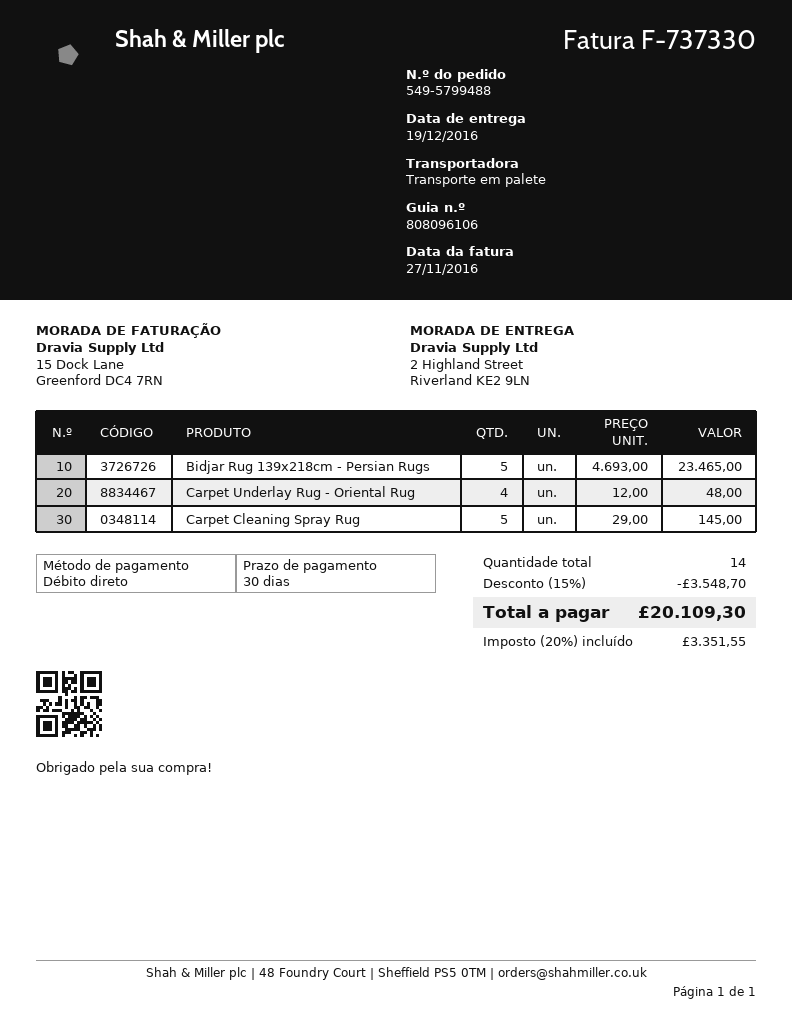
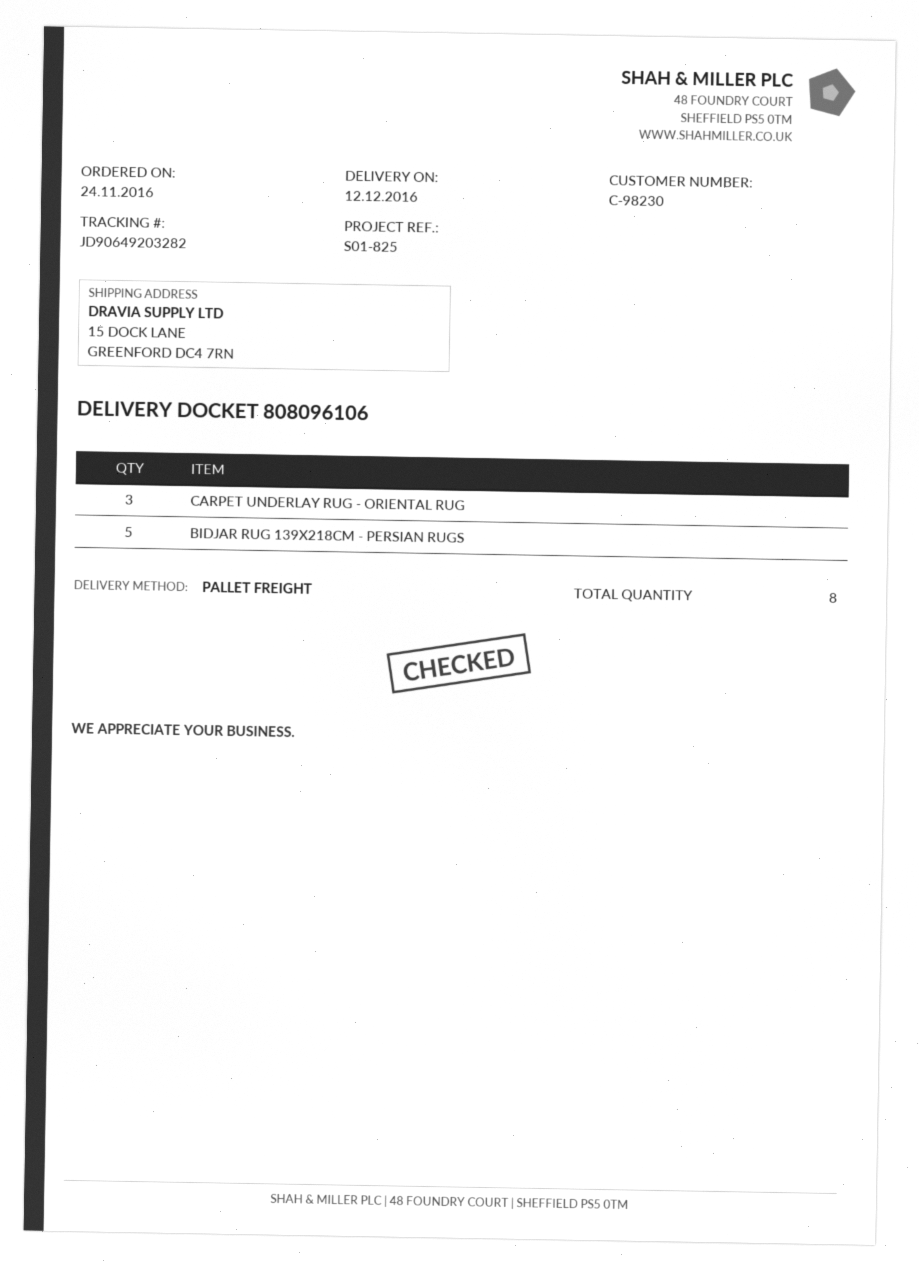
delivery date: 2016-12-19 -> 2016-12-12
ship to: 2 Highland Street, Riverland KE2 9LN -> 15 DOCK LANE, GREENFORD DC4 7RN
Carpet Underlay Rug - Oriental Rug: 4 -> 3
Carpet Cleaning Spray Rug: 5 -> none
total quantity: 14 -> 8

